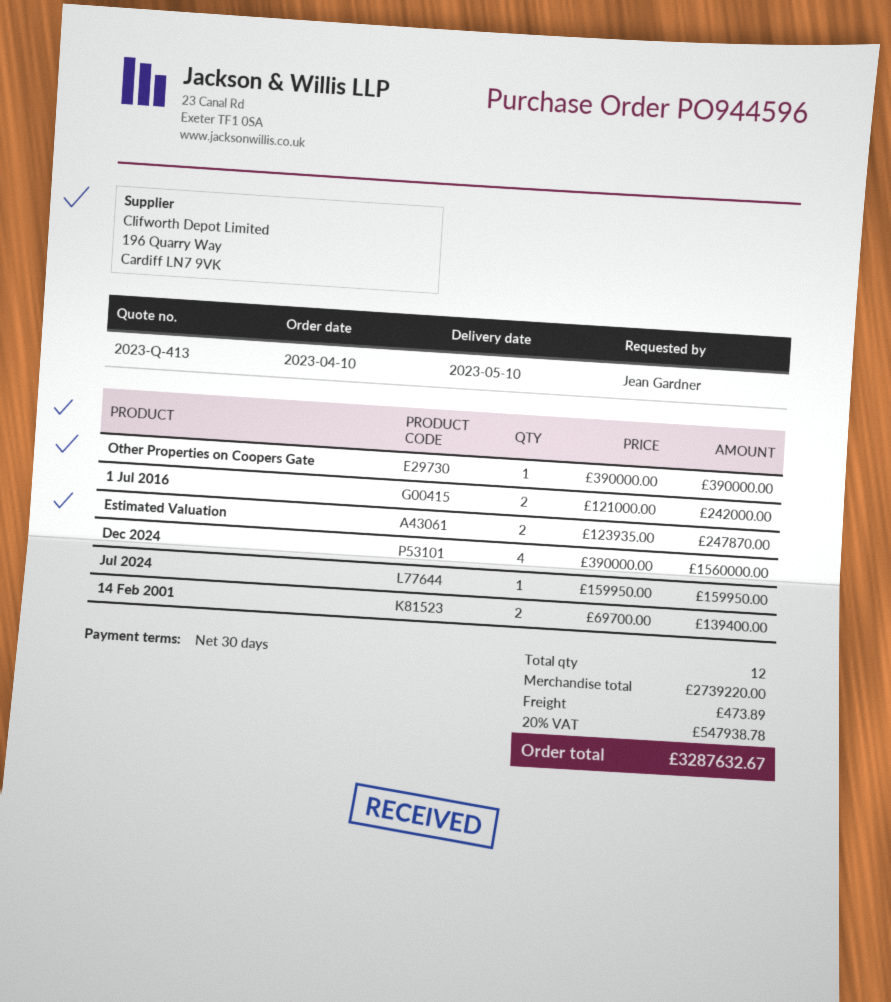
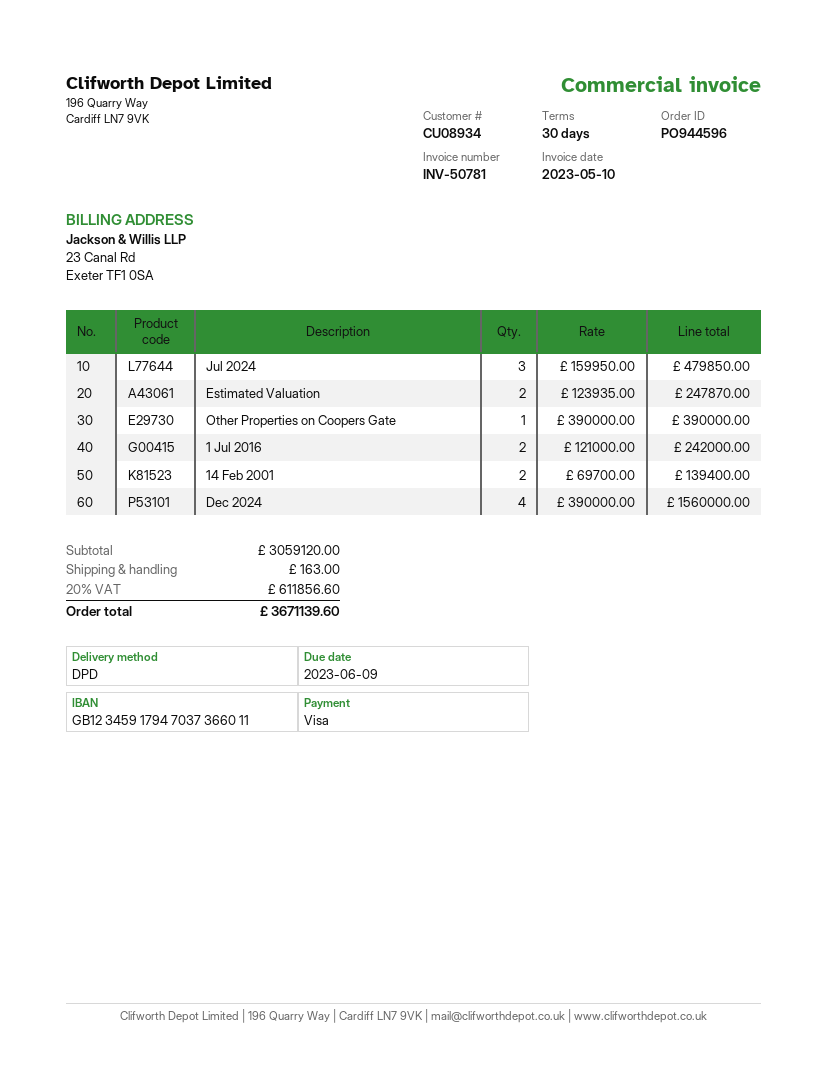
Jul 2024: 1 x 159950.00 = 159950.00 -> 3 x 159950.00 = 479850.00
subtotal: 2739220.00 -> 3059120.00
shipping: 473.89 -> 163.00
tax: 20% = 547938.78 -> 20% = 611856.60
total: 3287632.67 -> 3671139.60

